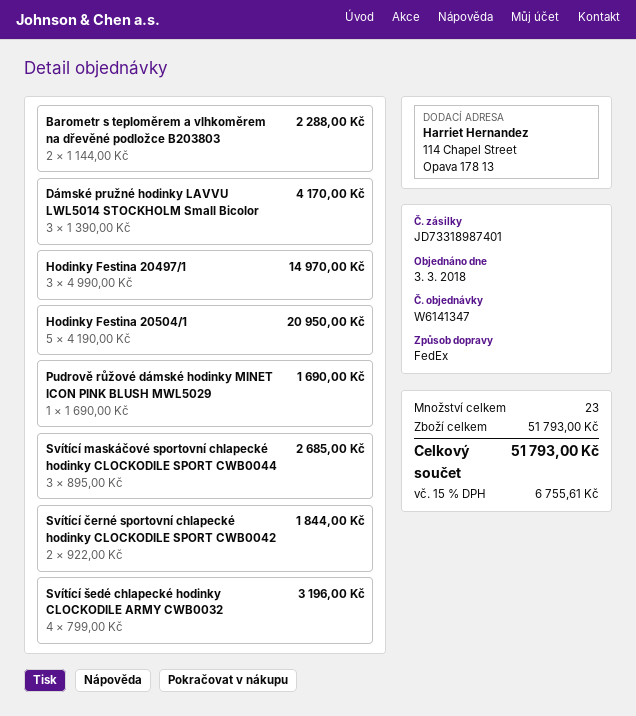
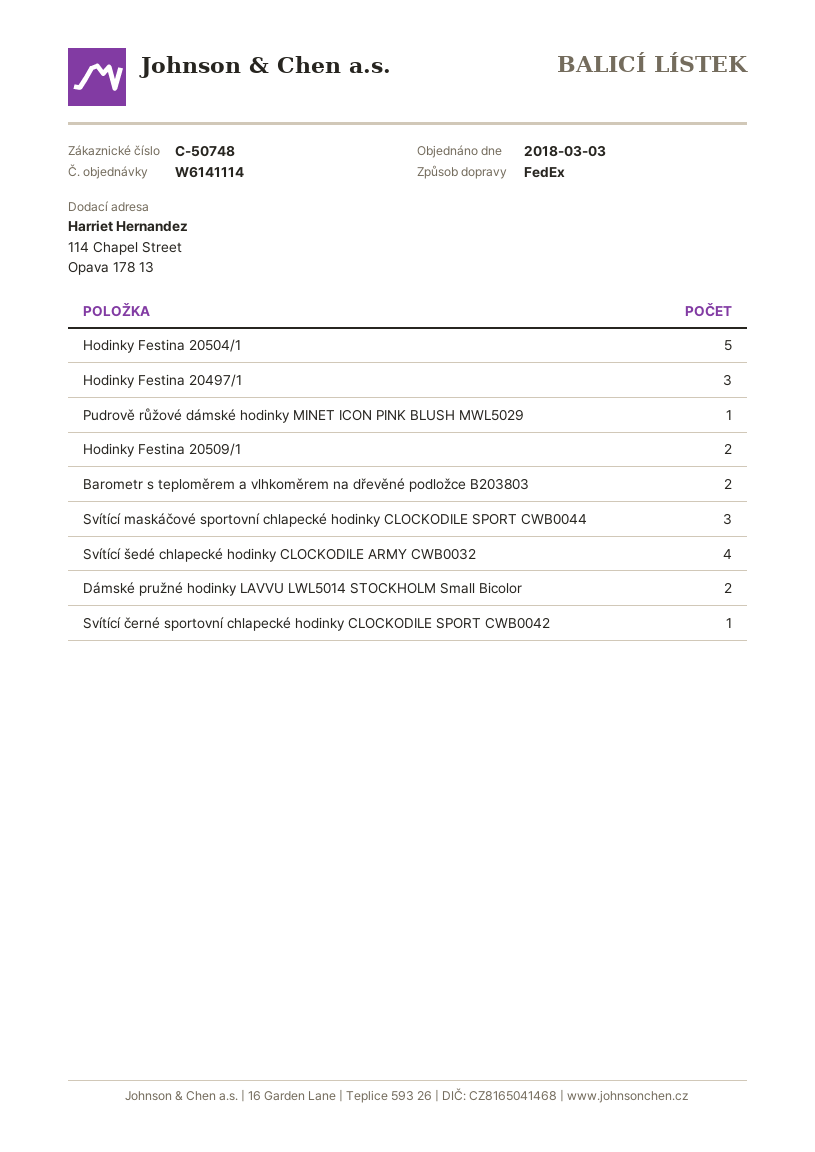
order number: W6141347 -> W6141114
Dámské pružné hodinky LAVVU LWL5014 STOCKHOLM Small Bicolor: 3 -> 2
Svítící černé sportovní chlapecké hodinky CLOCKODILE SPORT CWB0042: 2 -> 1
Hodinky Festina 20509/1: none -> 2

